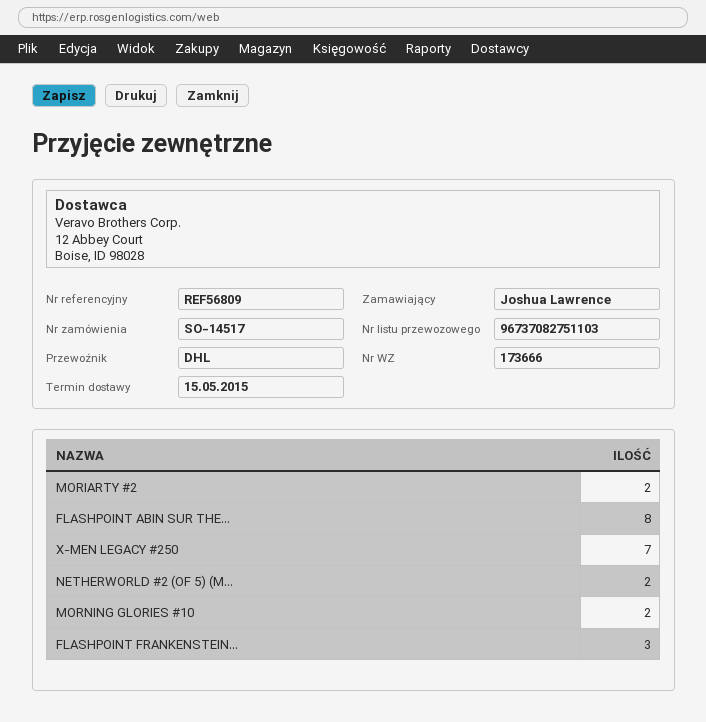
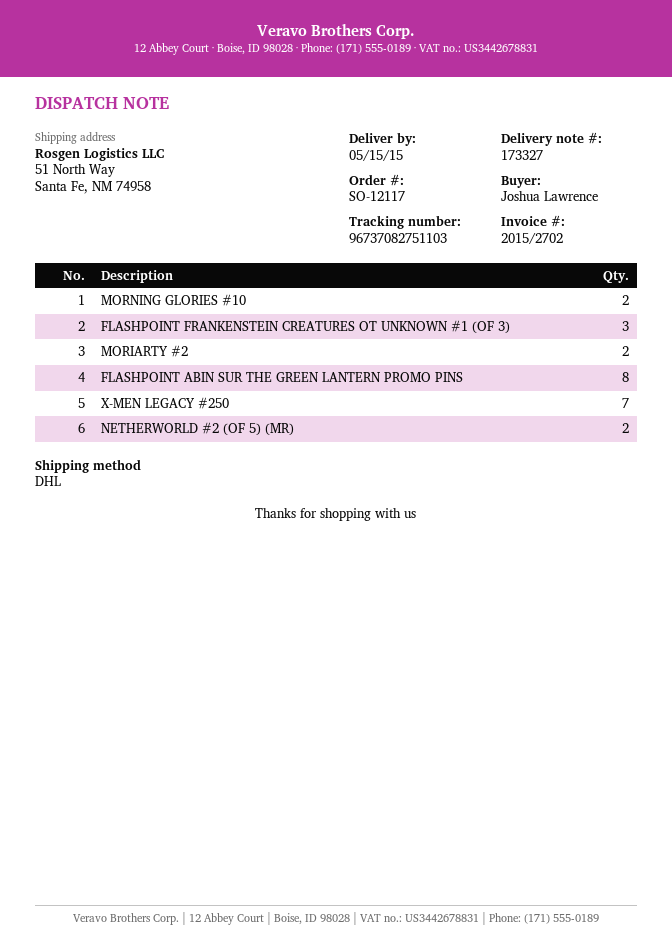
order number: SO-14517 -> SO-12117
delivery note number: 173666 -> 173327

